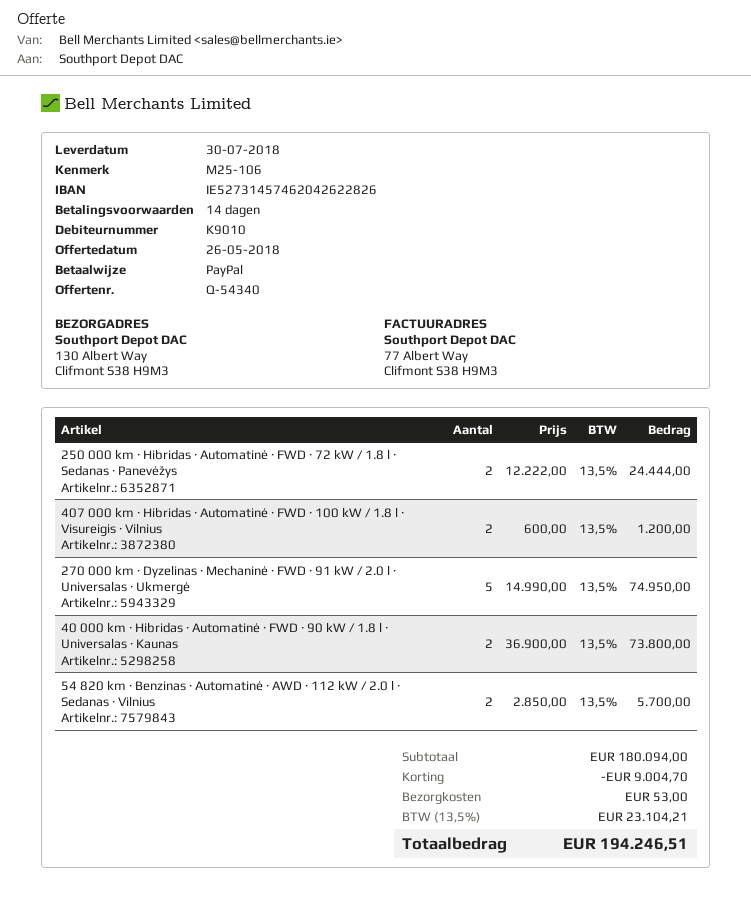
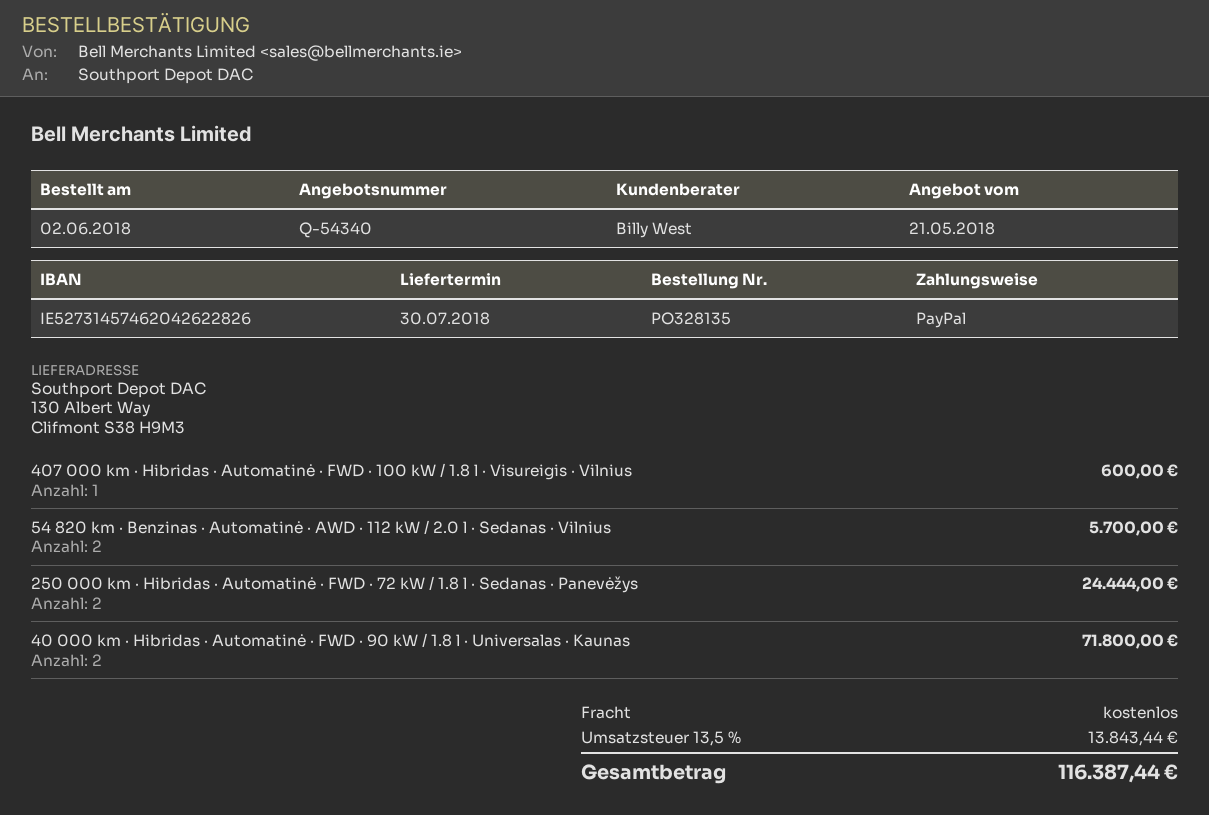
quote date: 2018-05-26 -> 2018-05-21
407 000 km · Hibridas · Automatinė · FWD · 100 kW / 1.8 l · Visureigis · Vilnius: 2 for 1200.00 -> 1 for 600.00
270 000 km · Dyzelinas · Mechaninė · FWD · 91 kW / 2.0 l · Universalas · Ukmergė: 5 for 74950.00 -> none
40 000 km · Hibridas · Automatinė · FWD · 90 kW / 1.8 l · Universalas · Kaunas: 2 for 73800.00 -> 2 for 71800.00
discount: 9004.70 -> none
shipping: 53.00 -> 0.00
tax: 13.5% = 23104.21 -> 13.5% = 13843.44
total: 194246.51 -> 116387.44

